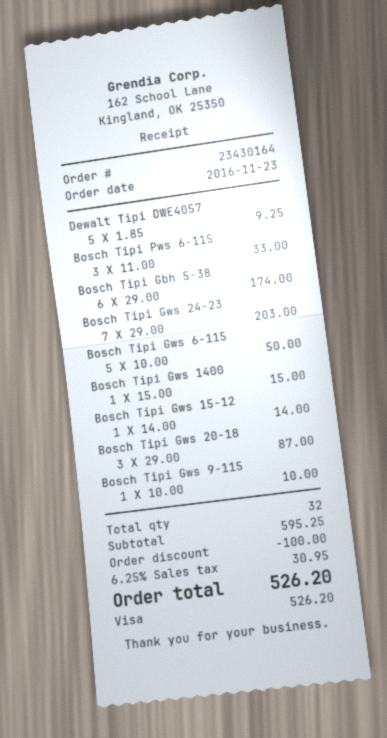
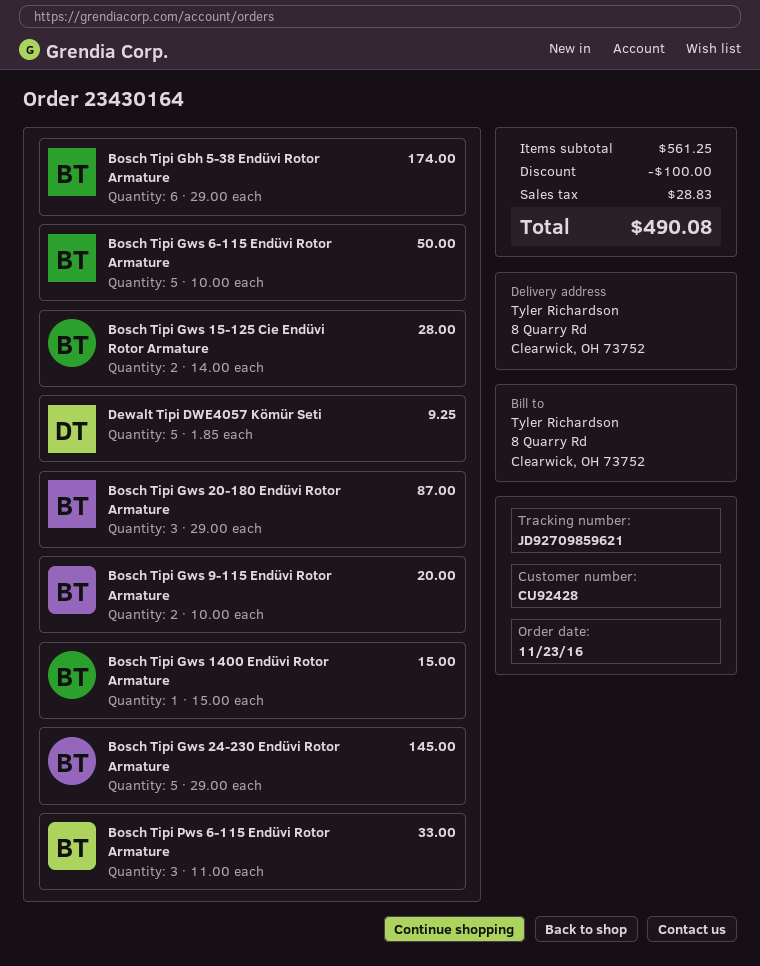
Bosch Tipi Gws 24-23: 7 x 29.00 = 203.00 -> 5 x 29.00 = 145.00
Bosch Tipi Gws 15-12: 1 x 14.00 = 14.00 -> 2 x 14.00 = 28.00
Bosch Tipi Gws 9-115: 1 x 10.00 = 10.00 -> 2 x 10.00 = 20.00
subtotal: 595.25 -> 561.25
tax: 30.95 -> 28.83
total: 526.20 -> 490.08

